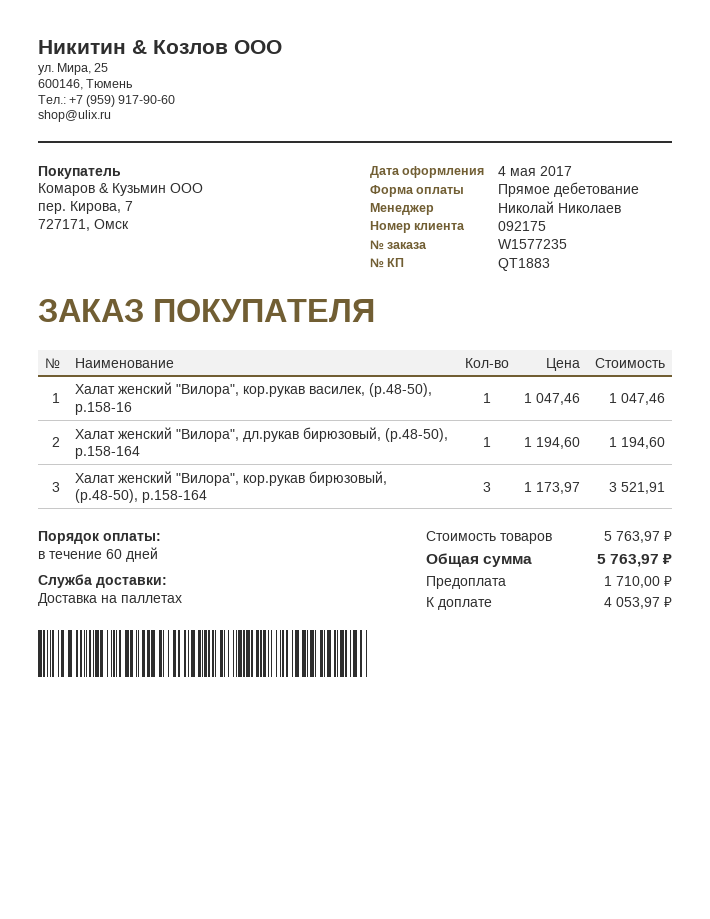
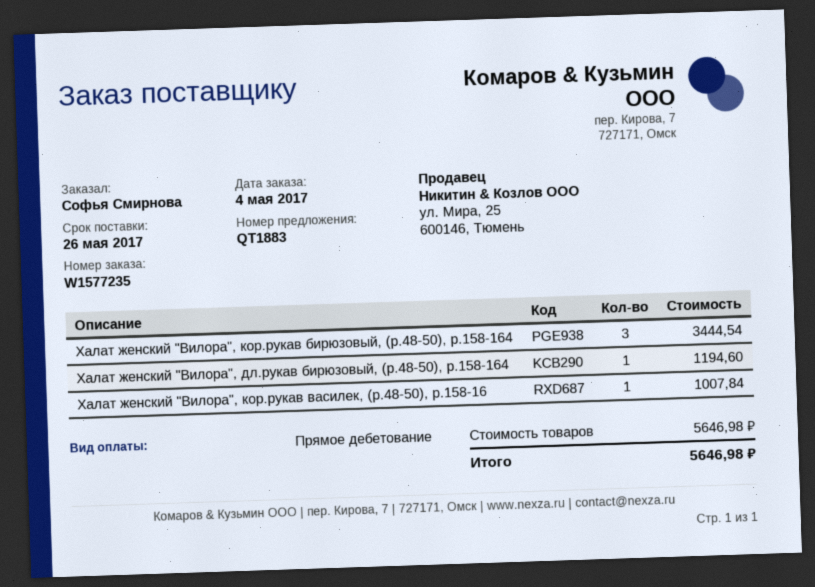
Халат женский "Вилора", кор.рукав василек, (р.48-50), р.158-16: 1 for 1047.46 -> 1 for 1007.84
Халат женский "Вилора", кор.рукав бирюзовый, (р.48-50), р.158-164: 3 for 3521.91 -> 3 for 3444.54
subtotal: 5763.97 -> 5646.98
total: 5763.97 -> 5646.98

